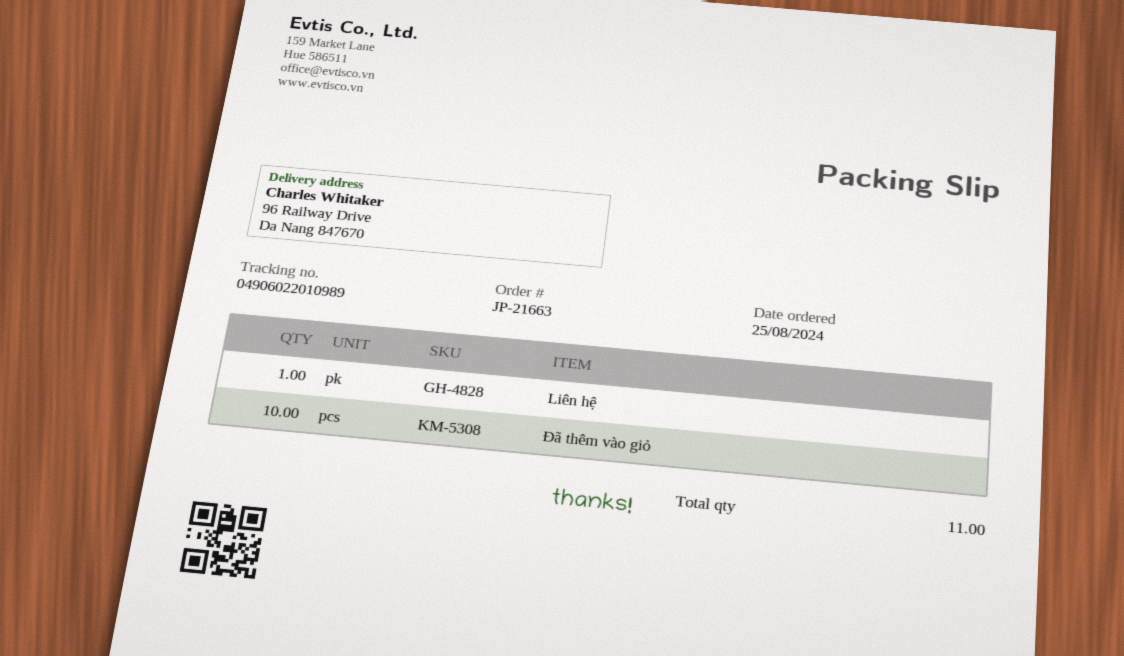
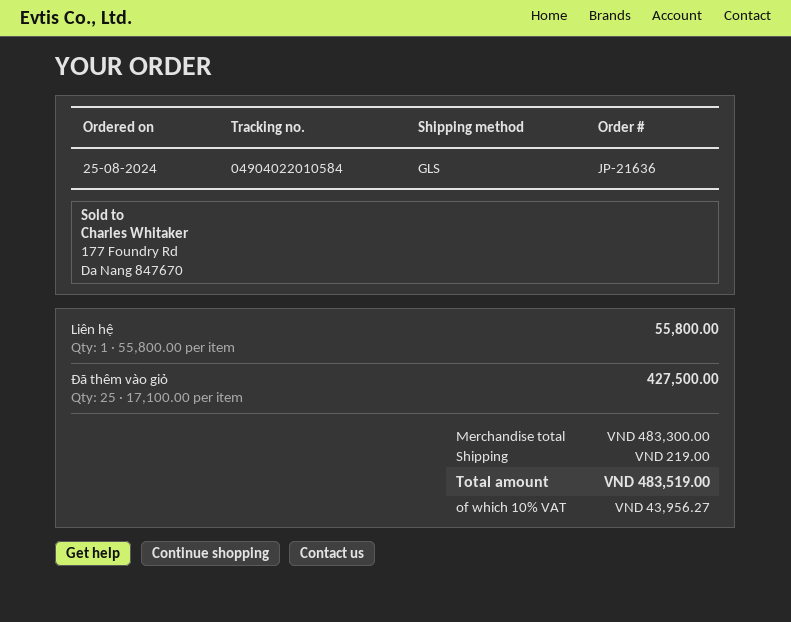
order number: JP-21663 -> JP-21636
tracking number: 04906022010989 -> 04904022010584
Đã thêm vào giỏ: 10 -> 25

